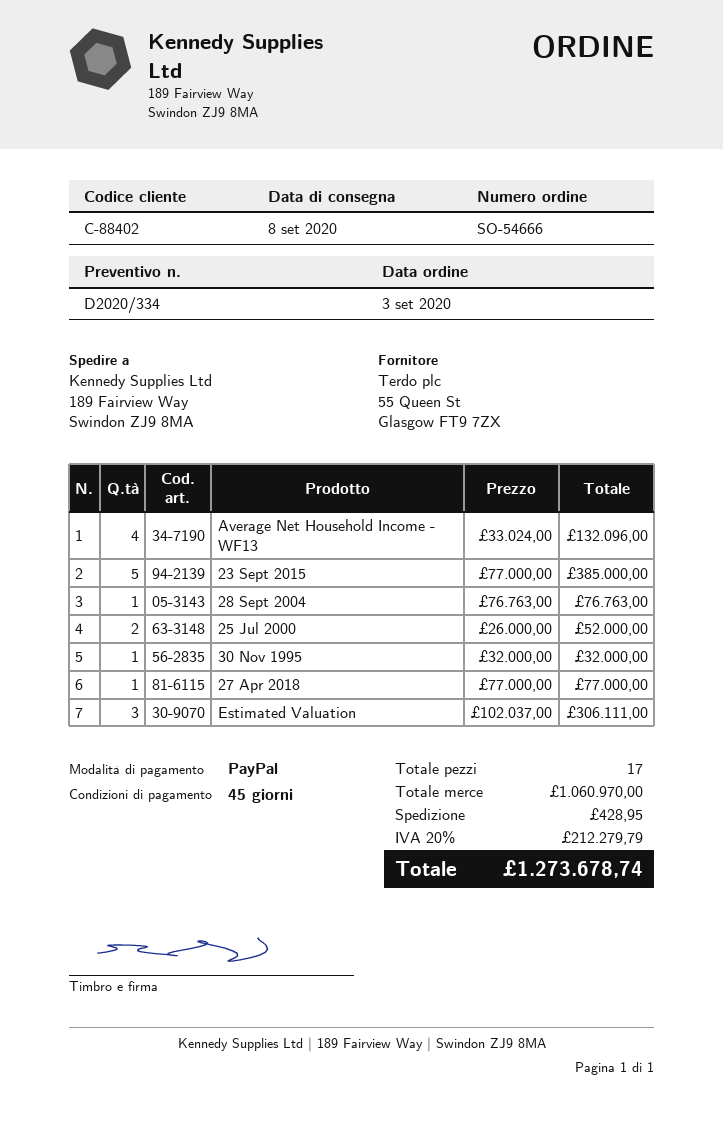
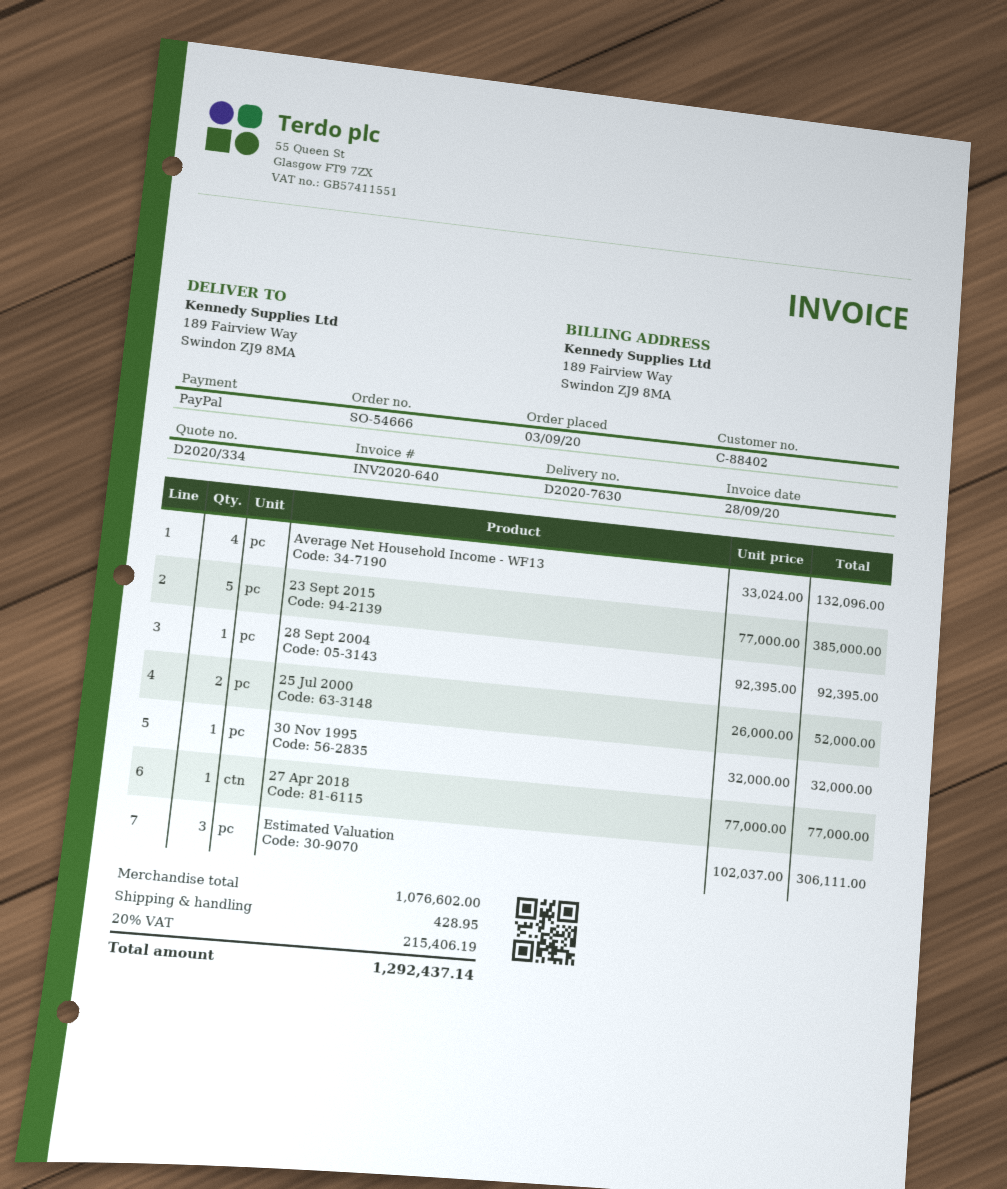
28 Sept 2004: 1 x 76763.00 = 76763.00 -> 1 x 92395.00 = 92395.00
subtotal: 1060970.00 -> 1076602.00
tax: 20% = 212279.79 -> 20% = 215406.19
total: 1273678.74 -> 1292437.14

